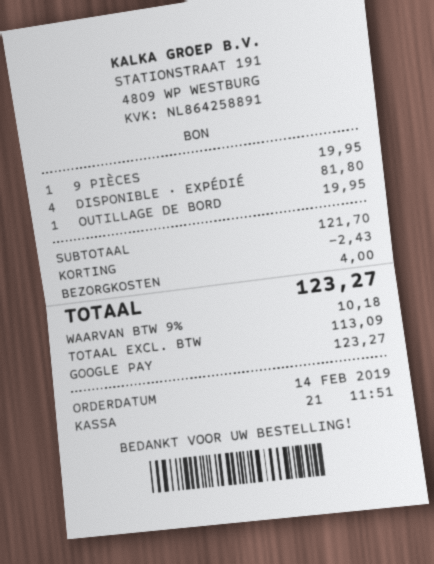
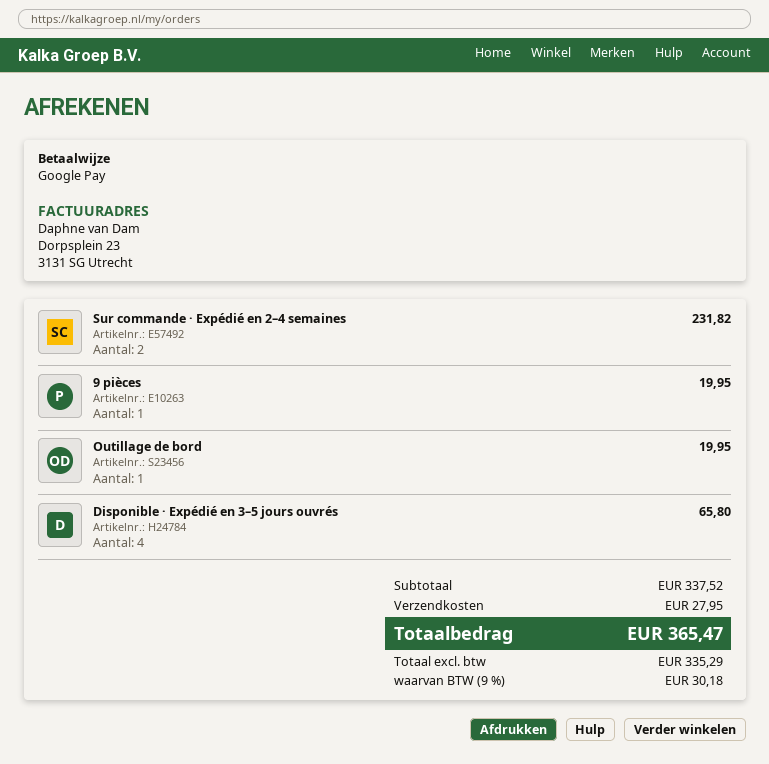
DISPONIBLE · EXPÉDIÉ: 4 for 81.80 -> 4 for 65.80
Sur commande · Expédié en 2–4 semaines: none -> 2 for 231.82
subtotal: 121.70 -> 337.52
discount: 2.43 -> none
shipping: 4.00 -> 27.95
net: 113.09 -> 335.29
tax: 9% = 10.18 -> 9% = 30.18
total: 123.27 -> 365.47

